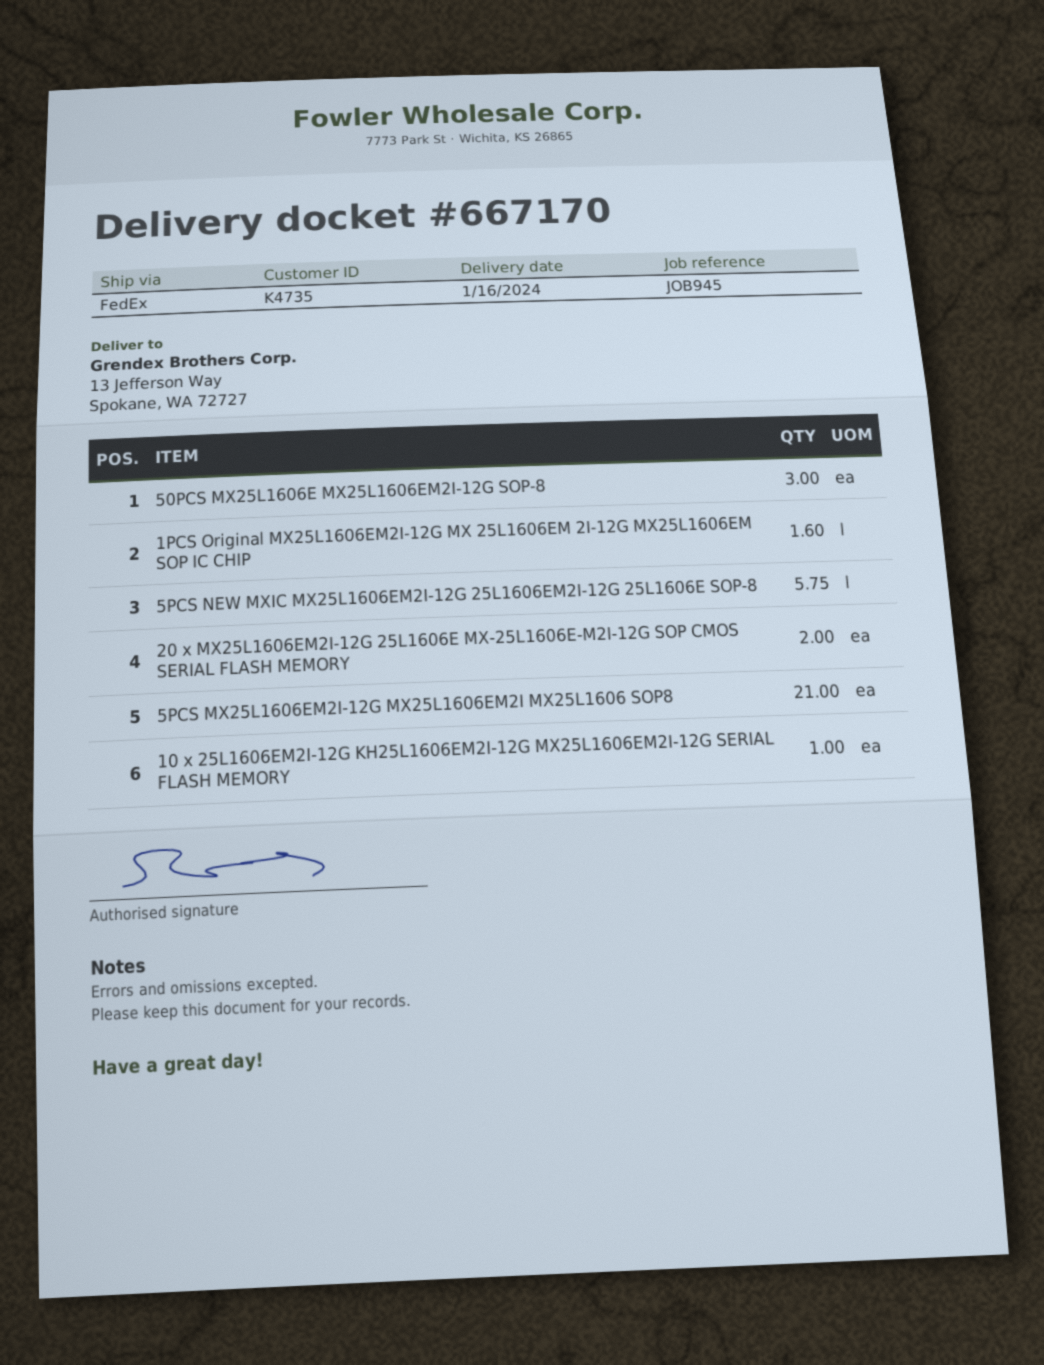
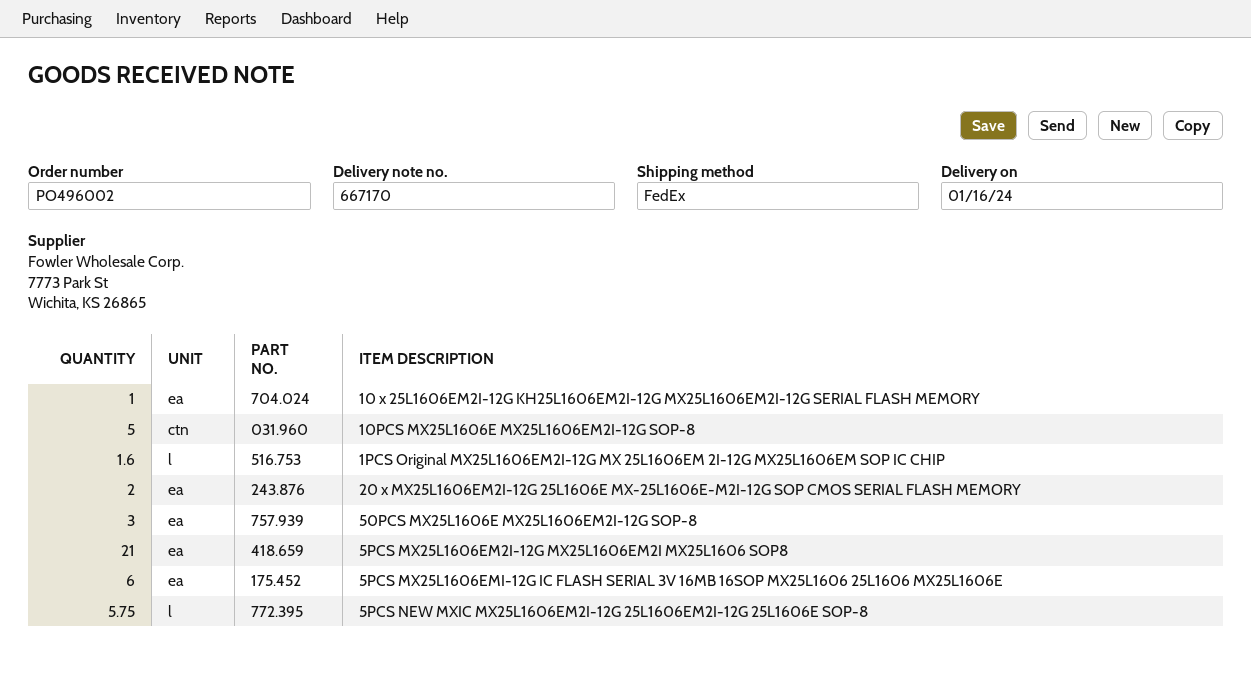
10PCS MX25L1606E MX25L1606EM2I-12G SOP-8: none -> 5
5PCS MX25L1606EMI-12G IC FLASH SERIAL 3V 16MB 16SOP MX25L1606 25L1606 MX25L1606E: none -> 6

